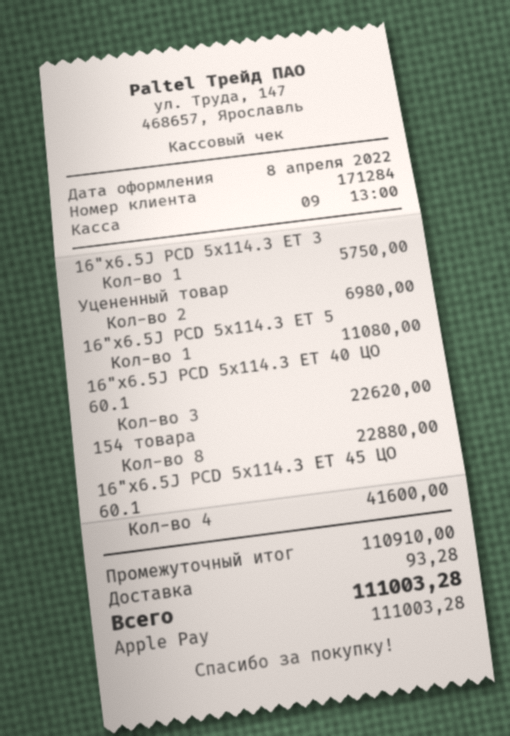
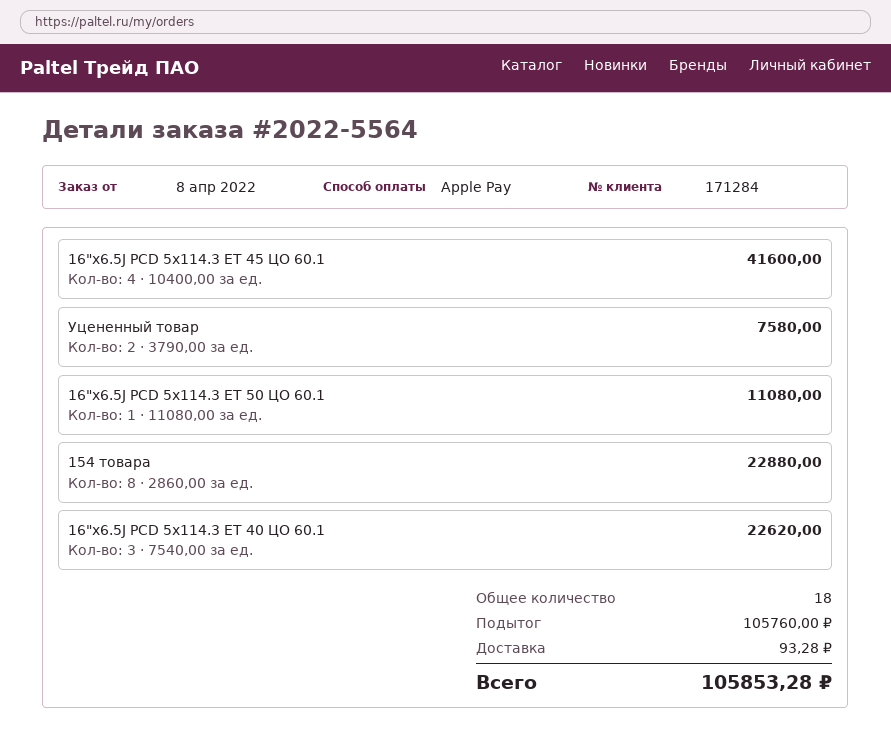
16"x6.5J PCD 5x114.3 ЕТ 3: 1 for 5750.00 -> none
Уцененный товар: 2 for 6980.00 -> 2 for 7580.00
subtotal: 110910.00 -> 105760.00
total: 111003.28 -> 105853.28

